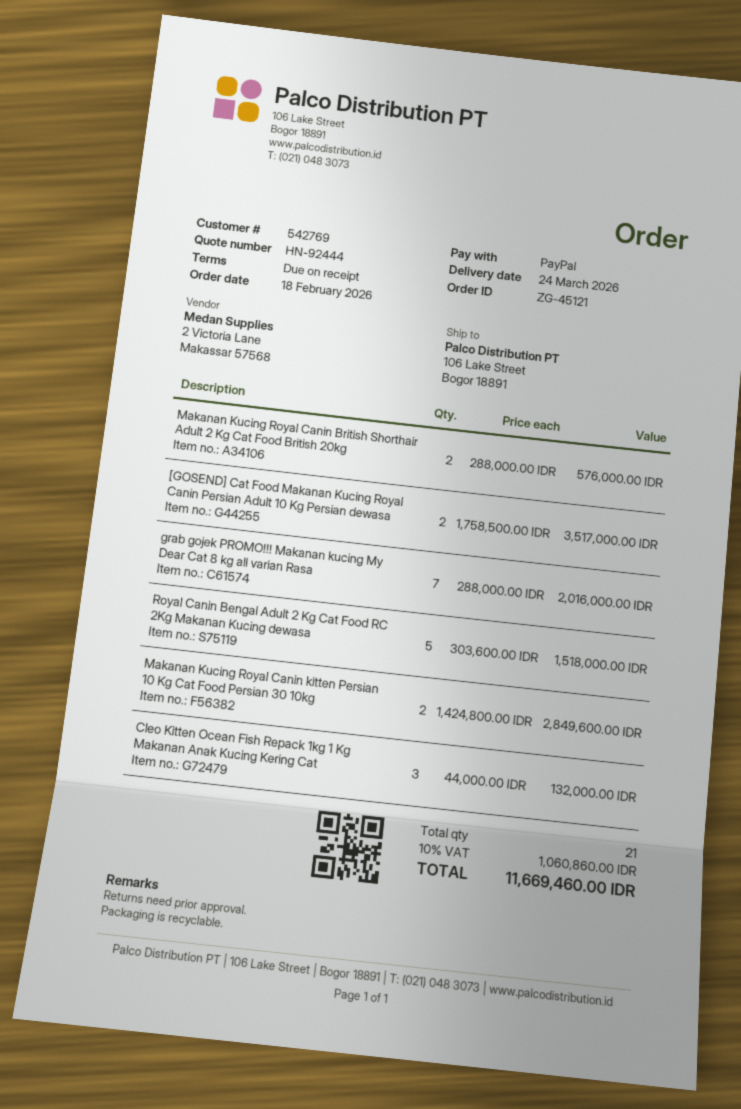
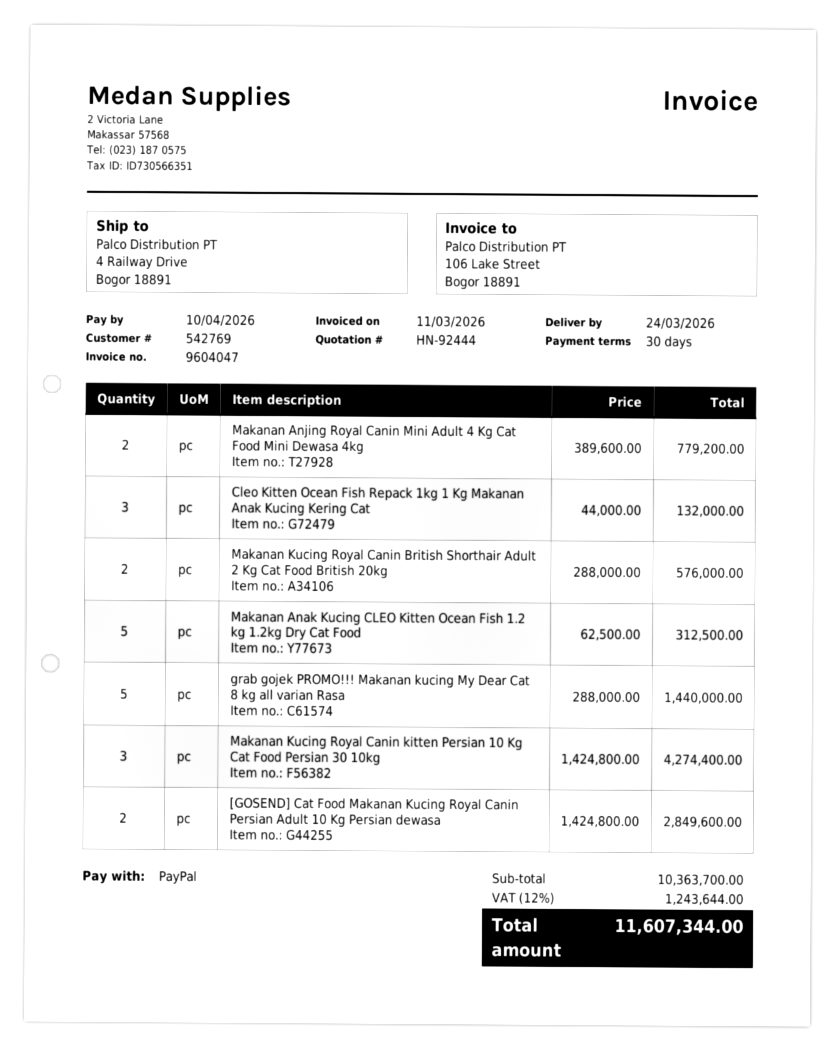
payment terms: on receipt -> 30 days
ship to: 106 Lake Street, Bogor 18891 -> 4 Railway Drive, Bogor 18891
[GOSEND] Cat Food Makanan Kucing Royal Canin Persian Adult 10 Kg Persian dewasa: 2 x 1758500.00 = 3517000.00 -> 2 x 1424800.00 = 2849600.00
grab gojek PROMO!!! Makanan kucing My Dear Cat 8 kg all varian Rasa: 7 x 288000.00 = 2016000.00 -> 5 x 288000.00 = 1440000.00
Royal Canin Bengal Adult 2 Kg Cat Food RC 2Kg Makanan Kucing dewasa: 5 x 303600.00 = 1518000.00 -> none
Makanan Kucing Royal Canin kitten Persian 10 Kg Cat Food Persian 30 10kg: 2 x 1424800.00 = 2849600.00 -> 3 x 1424800.00 = 4274400.00
Makanan Anjing Royal Canin Mini Adult 4 Kg Cat Food Mini Dewasa 4kg: none -> 2 x 389600.00 = 779200.00
Makanan Anak Kucing CLEO Kitten Ocean Fish 1.2 kg 1.2kg Dry Cat Food: none -> 5 x 62500.00 = 312500.00
tax: 10% = 1060860.00 -> 12% = 1243644.00
total: 11669460.00 -> 11607344.00

